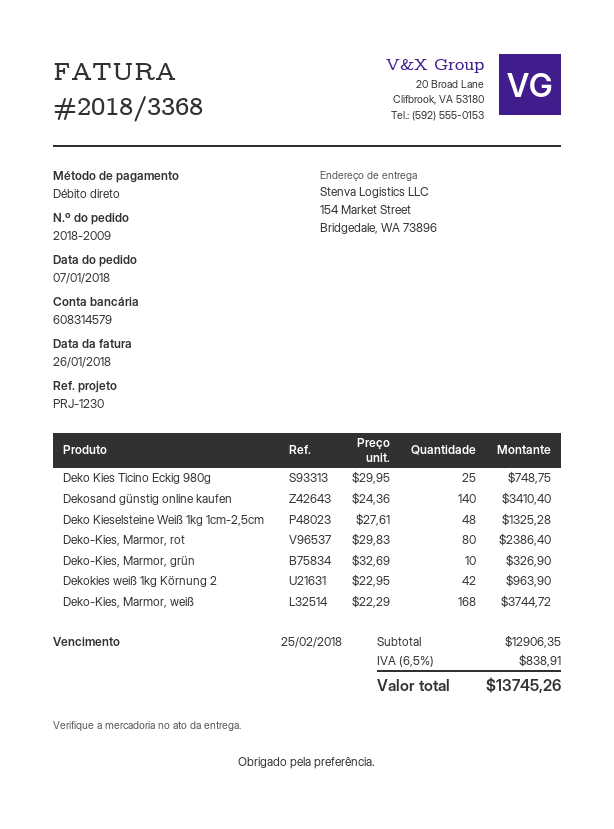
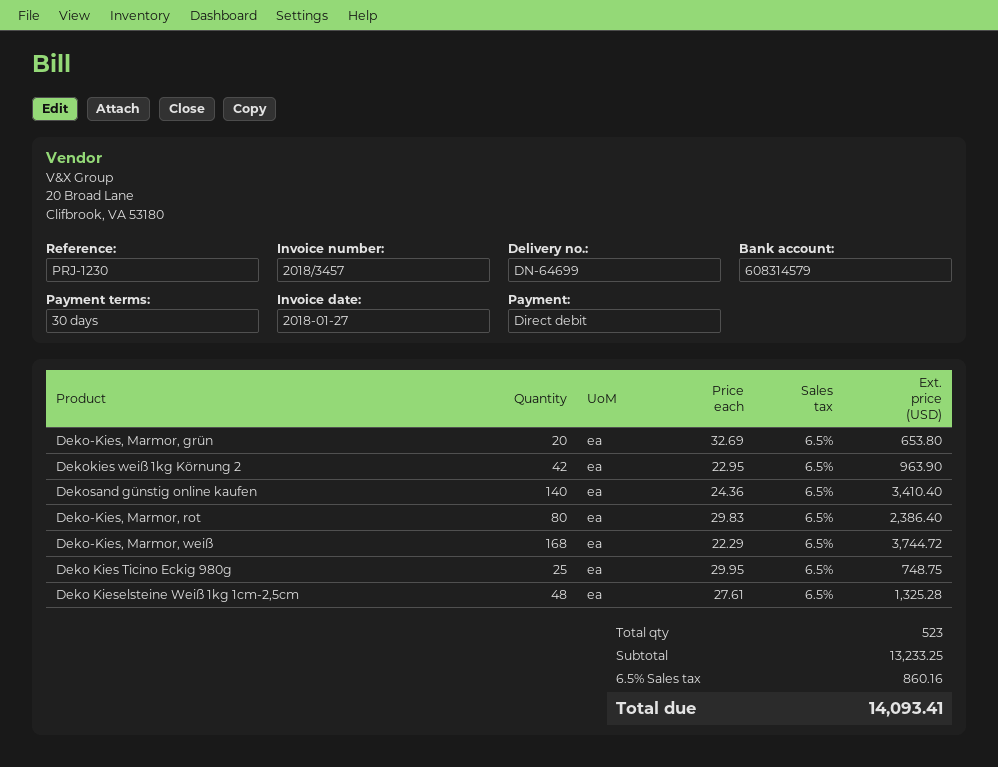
invoice number: 2018/3368 -> 2018/3457
invoice date: 2018-01-26 -> 2018-01-27
Deko-Kies, Marmor, grün: 10 x 32.69 = 326.90 -> 20 x 32.69 = 653.80
subtotal: 12906.35 -> 13233.25
tax: 6.5% = 838.91 -> 6.5% = 860.16
total: 13745.26 -> 14093.41

